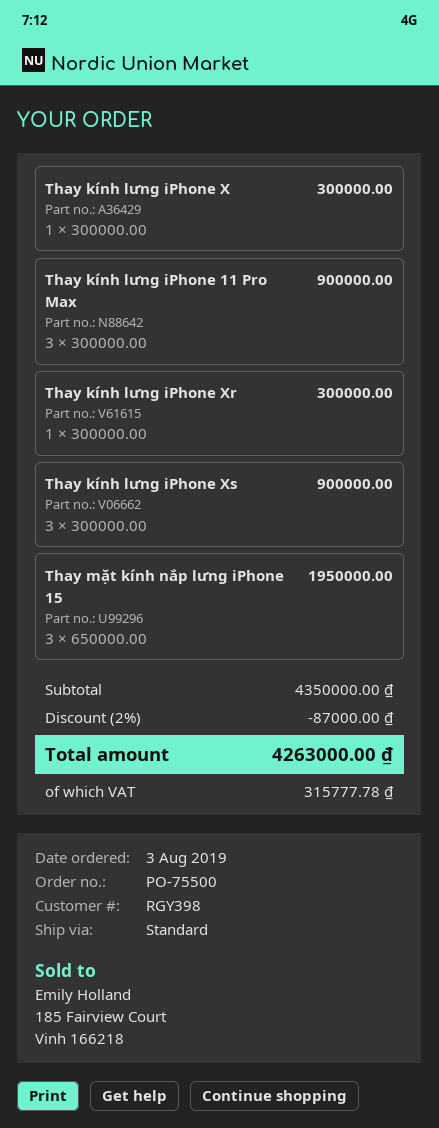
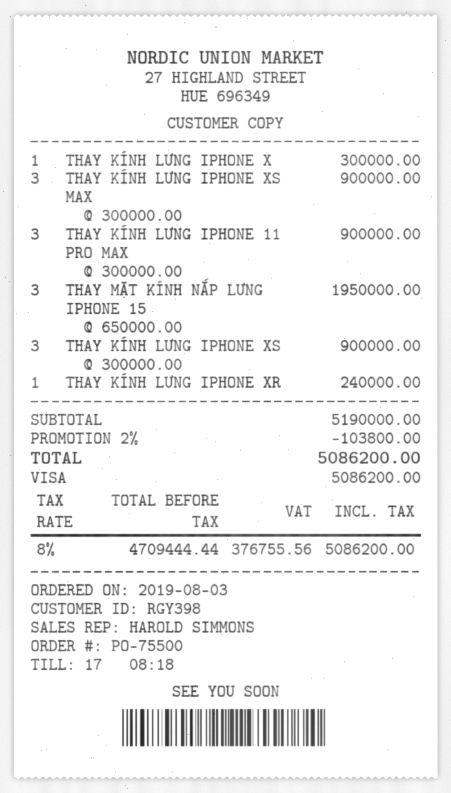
Thay kính lưng iPhone Xr: 1 x 300000.00 = 300000.00 -> 1 x 240000.00 = 240000.00
THAY KÍNH LƯNG IPHONE XS MAX: none -> 3 x 300000.00 = 900000.00
subtotal: 4350000.00 -> 5190000.00
discount: 2% = 87000.00 -> 2% = 103800.00
tax: 315777.78 -> 376755.56
total: 4263000.00 -> 5086200.00

